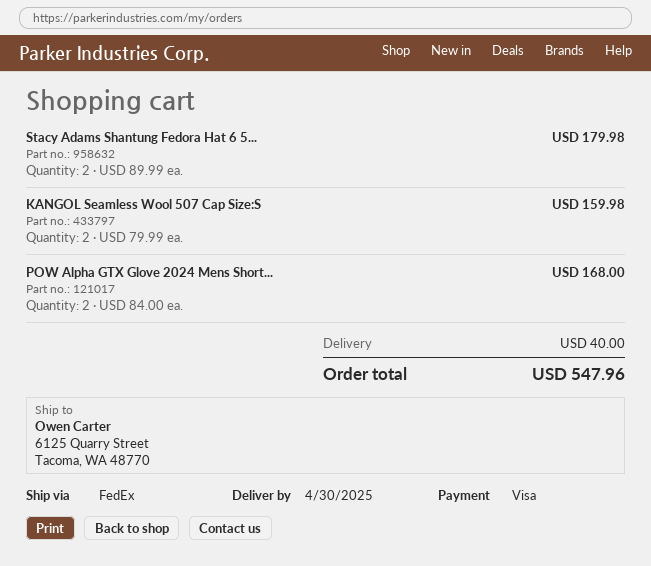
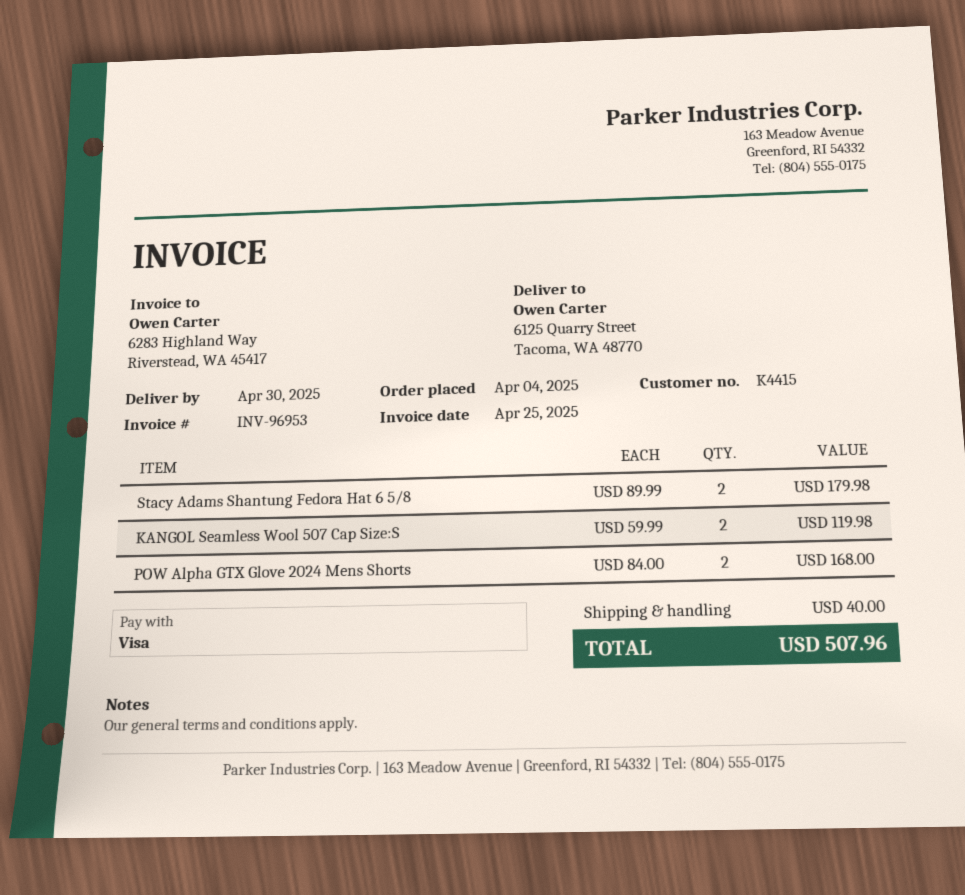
KANGOL Seamless Wool 507 Cap Size:S: 2 x 79.99 = 159.98 -> 2 x 59.99 = 119.98
total: 547.96 -> 507.96

